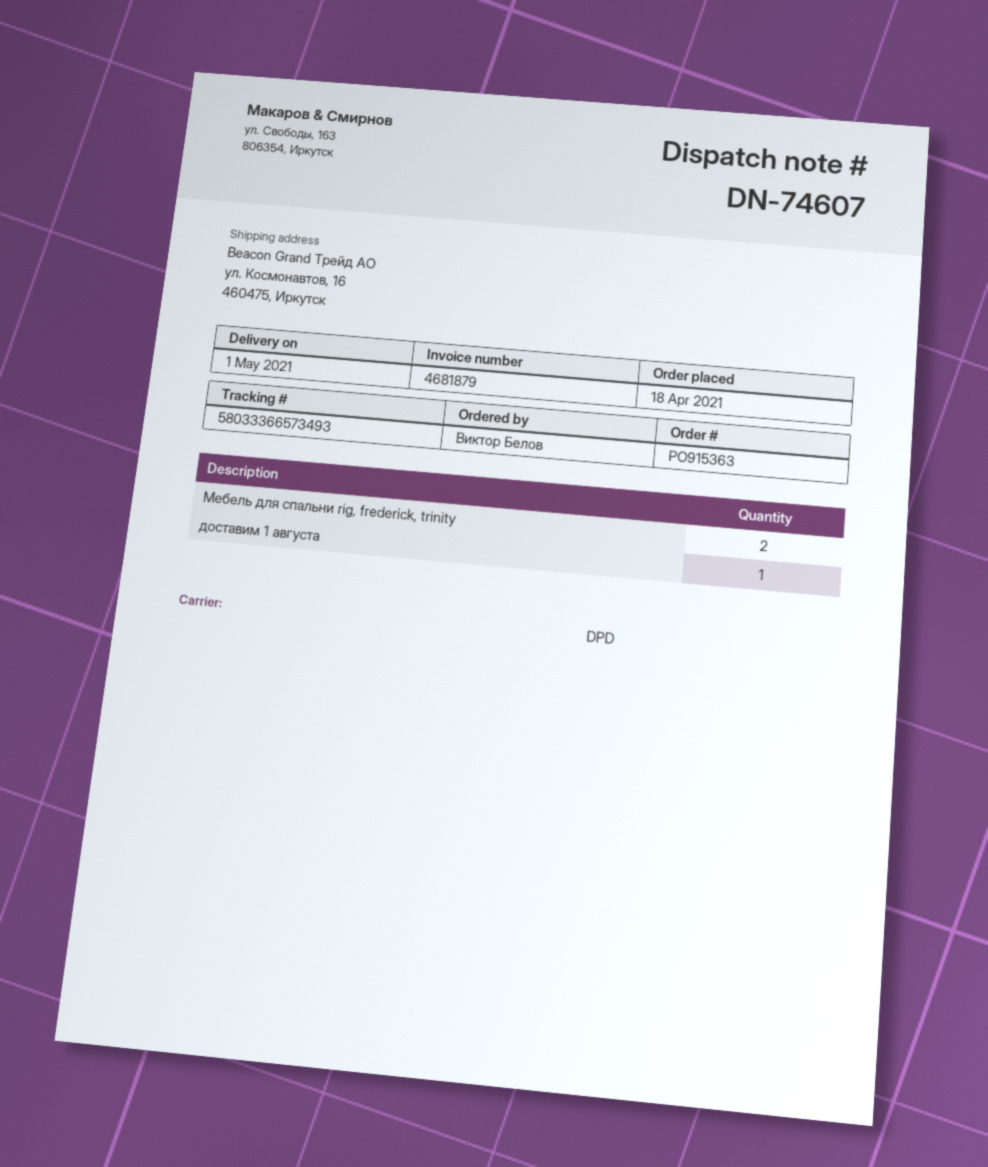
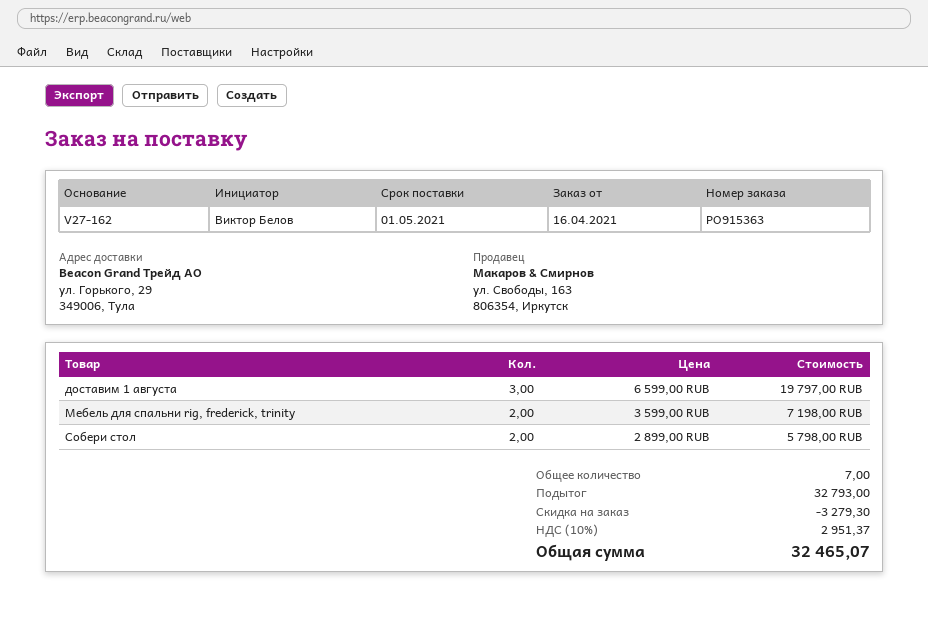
order date: 2021-04-18 -> 2021-04-16
ship to: ул. Космонавтов, 16, 460475, Иркутск -> ул. Горького, 29, 349006, Тула
доставим 1 августа: 1 -> 3
Собери стол: none -> 2

